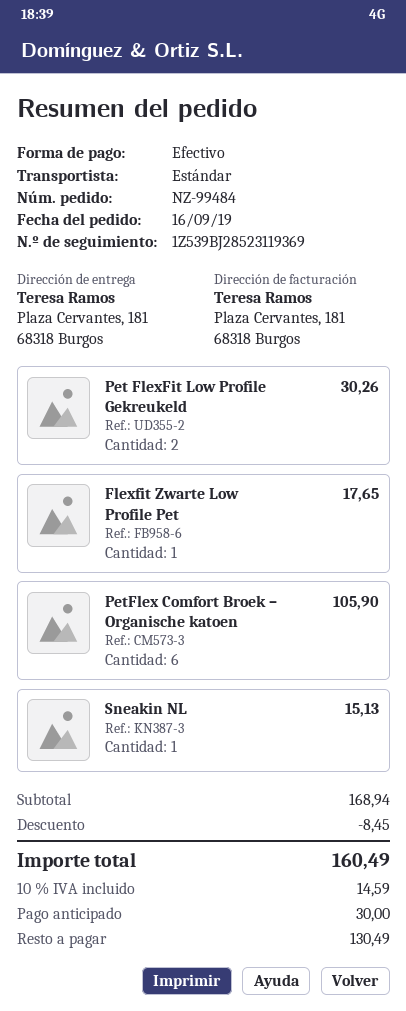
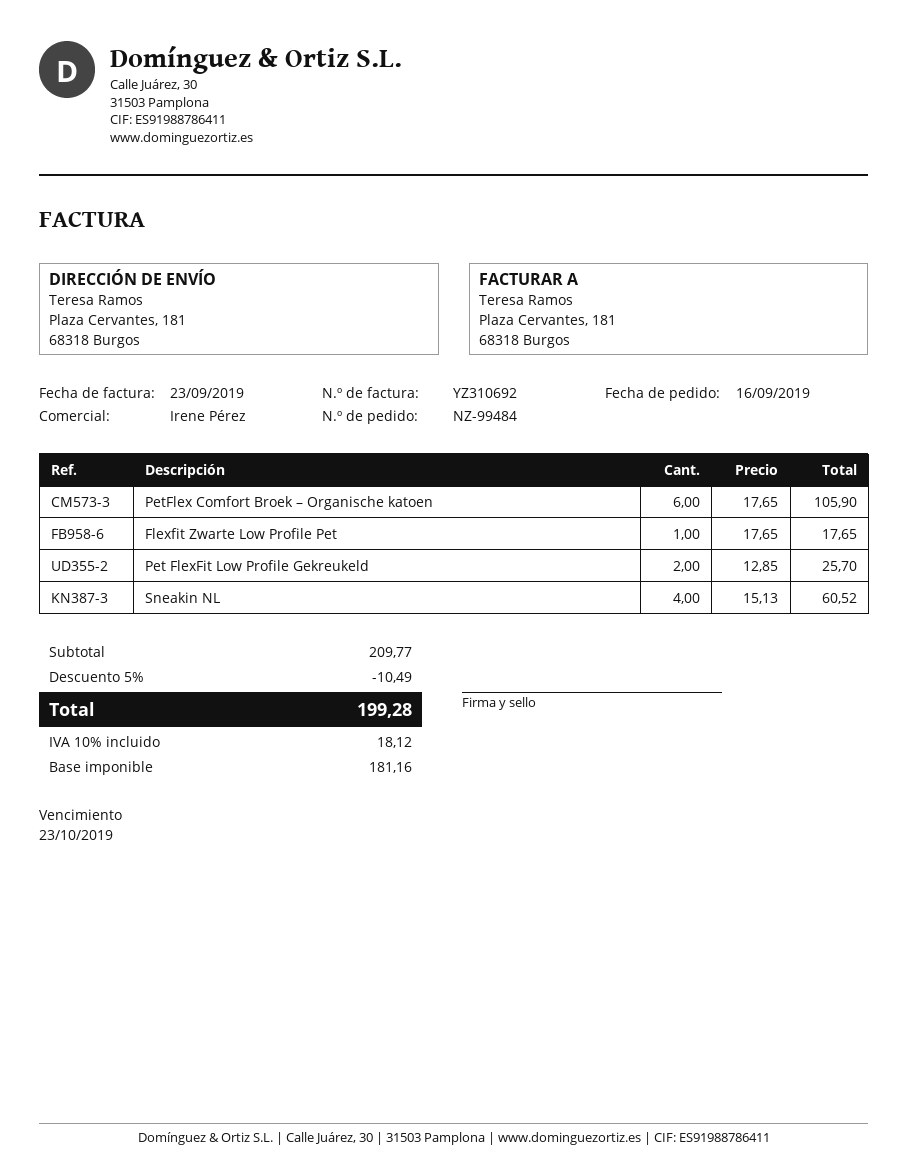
Pet FlexFit Low Profile Gekreukeld: 2 for 30.26 -> 2 for 25.70
Sneakin NL: 1 for 15.13 -> 4 for 60.52
subtotal: 168.94 -> 209.77
discount: 8.45 -> 10.49
tax: 10% = 14.59 -> 10% = 18.12
total: 160.49 -> 199.28

